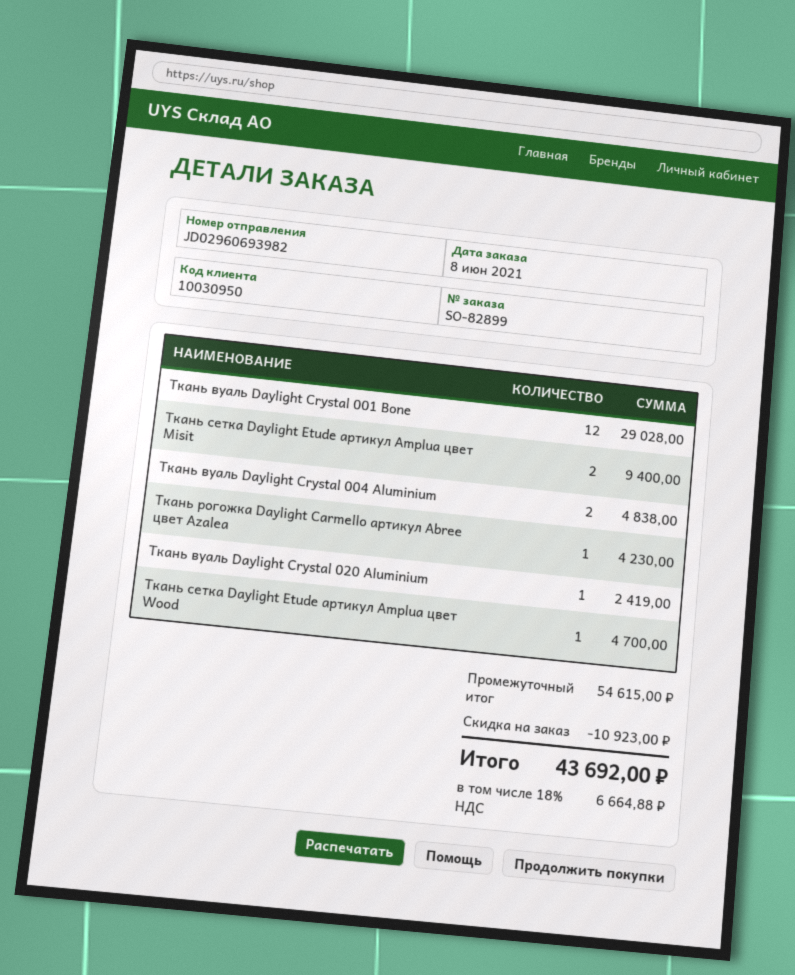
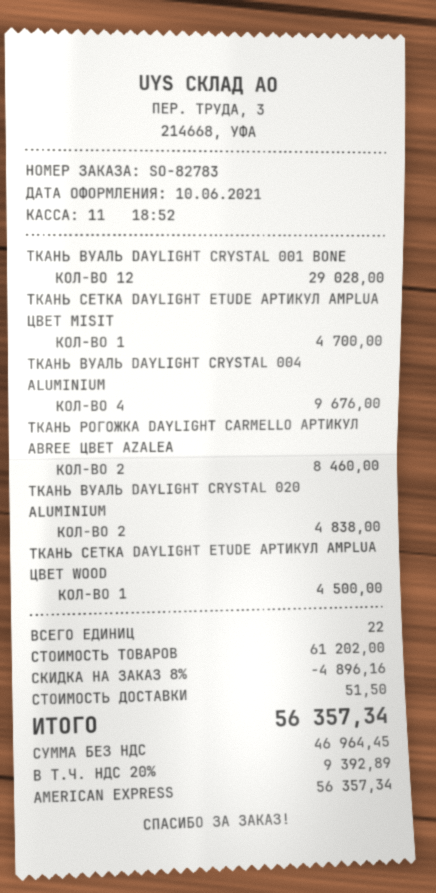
order number: SO-82899 -> SO-82783
order date: 2021-06-08 -> 2021-06-10
Ткань сетка Daylight Etude артикул Amplua цвет Misit: 2 for 9400.00 -> 1 for 4700.00
Ткань вуаль Daylight Crystal 004 Aluminium: 2 for 4838.00 -> 4 for 9676.00
Ткань рогожка Daylight Carmello артикул Abree цвет Azalea: 1 for 4230.00 -> 2 for 8460.00
Ткань вуаль Daylight Crystal 020 Aluminium: 1 for 2419.00 -> 2 for 4838.00
Ткань сетка Daylight Etude артикул Amplua цвет Wood: 1 for 4700.00 -> 1 for 4500.00
subtotal: 54615.00 -> 61202.00
discount: 10923.00 -> 4896.16
shipping: none -> 51.50
tax: 18% = 6664.88 -> 20% = 9392.89
total: 43692.00 -> 56357.34

